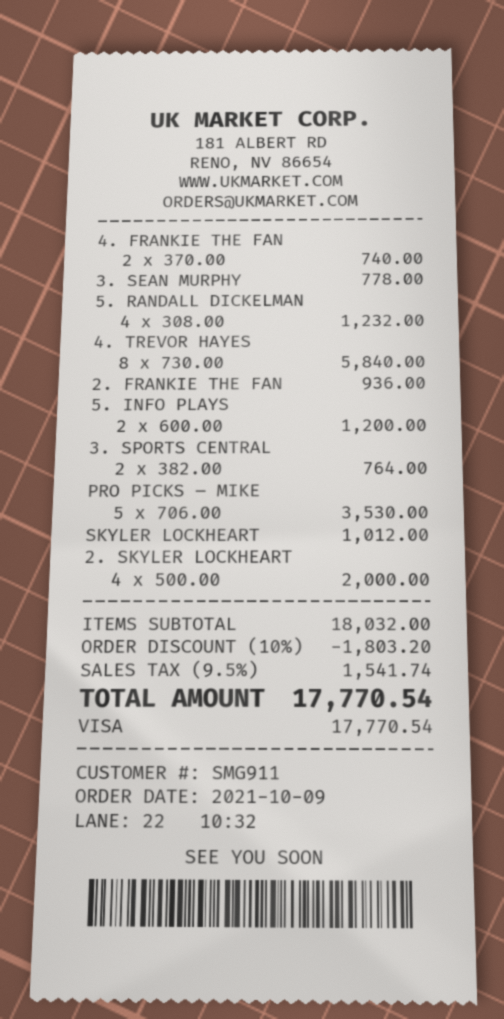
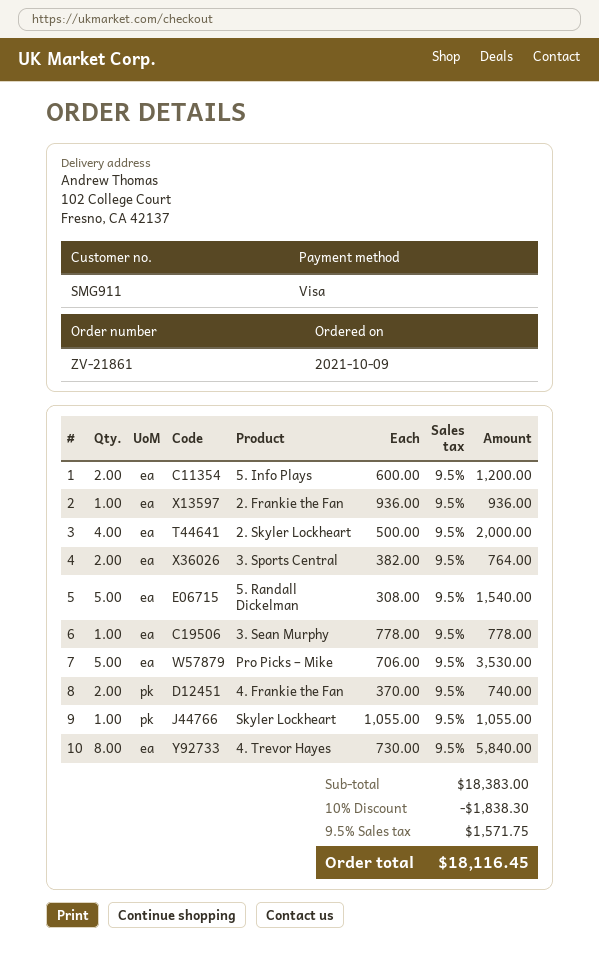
5. RANDALL DICKELMAN: 4 x 308.00 = 1232.00 -> 5 x 308.00 = 1540.00
SKYLER LOCKHEART: 1 x 1012.00 = 1012.00 -> 1 x 1055.00 = 1055.00
subtotal: 18032.00 -> 18383.00
discount: 10% = 1803.20 -> 10% = 1838.30
tax: 9.5% = 1541.74 -> 9.5% = 1571.75
total: 17770.54 -> 18116.45

